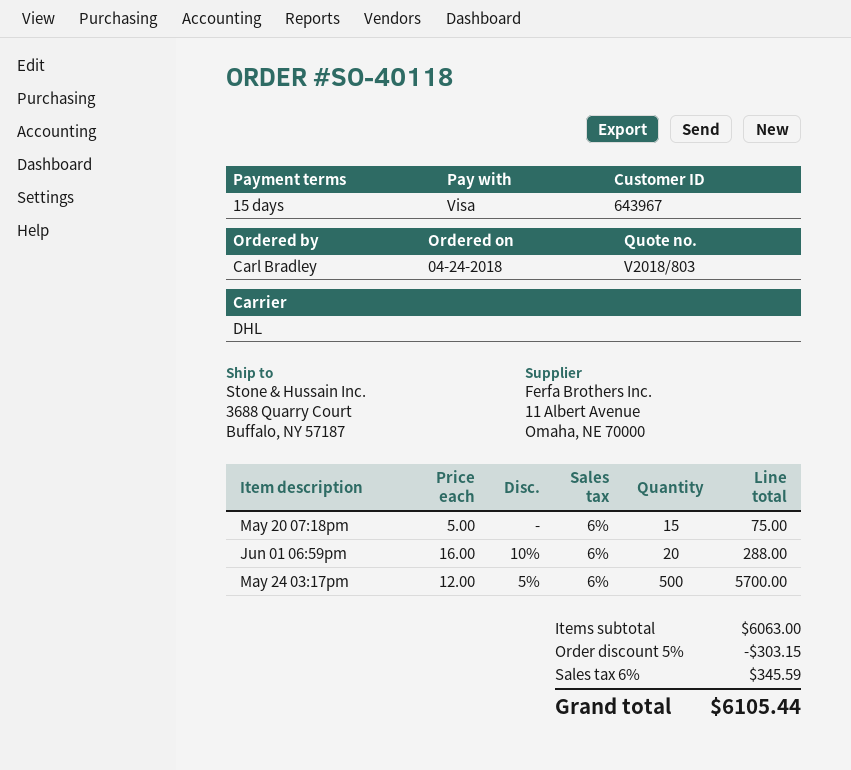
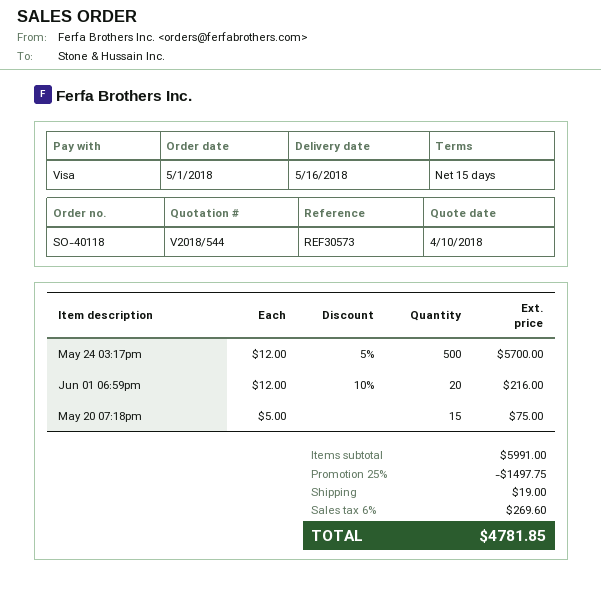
quote number: V2018/803 -> V2018/544
order date: 2018-04-24 -> 2018-05-01
Jun 01 06:59pm: 20 x 16.00 - 10% = 288.00 -> 20 x 12.00 - 10% = 216.00
subtotal: 6063.00 -> 5991.00
discount: 5% = 303.15 -> 25% = 1497.75
shipping: none -> 19.00
tax: 6% = 345.59 -> 6% = 269.60
total: 6105.44 -> 4781.85

